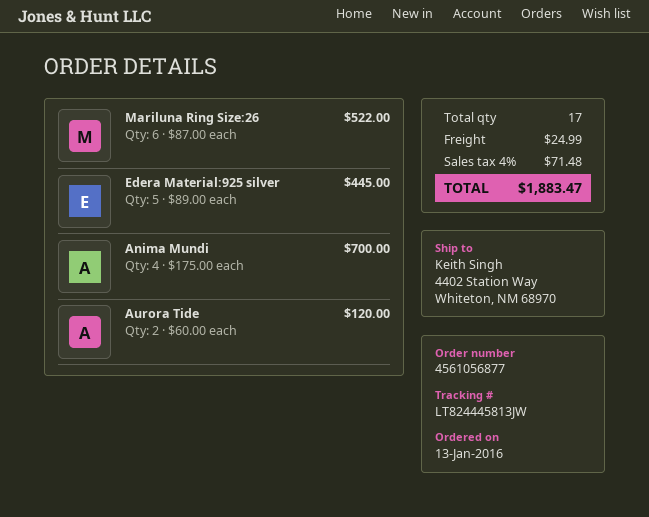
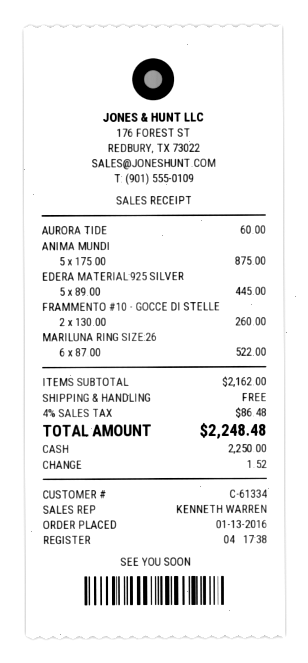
Anima Mundi: 4 x 175.00 = 700.00 -> 5 x 175.00 = 875.00
Aurora Tide: 2 x 60.00 = 120.00 -> 1 x 60.00 = 60.00
FRAMMENTO #10 - GOCCE DI STELLE: none -> 2 x 130.00 = 260.00
shipping: 24.99 -> 0.00
tax: 4% = 71.48 -> 4% = 86.48
total: 1883.47 -> 2248.48

